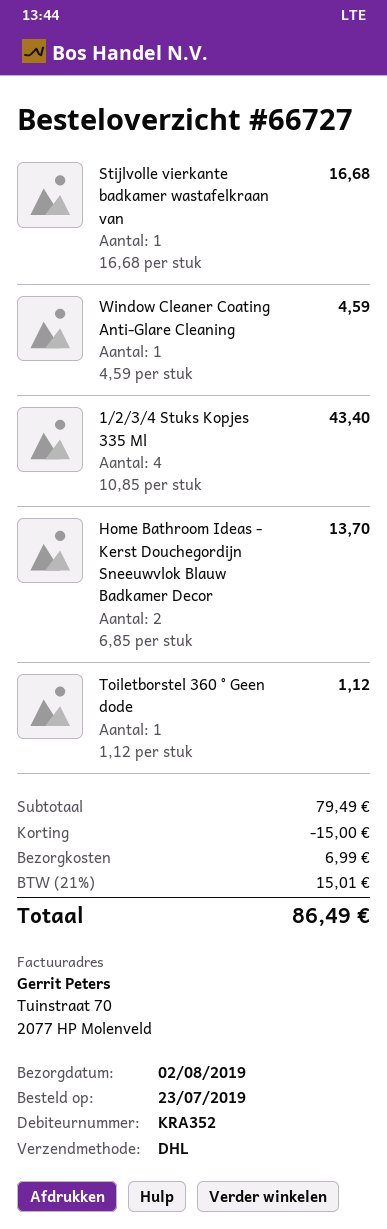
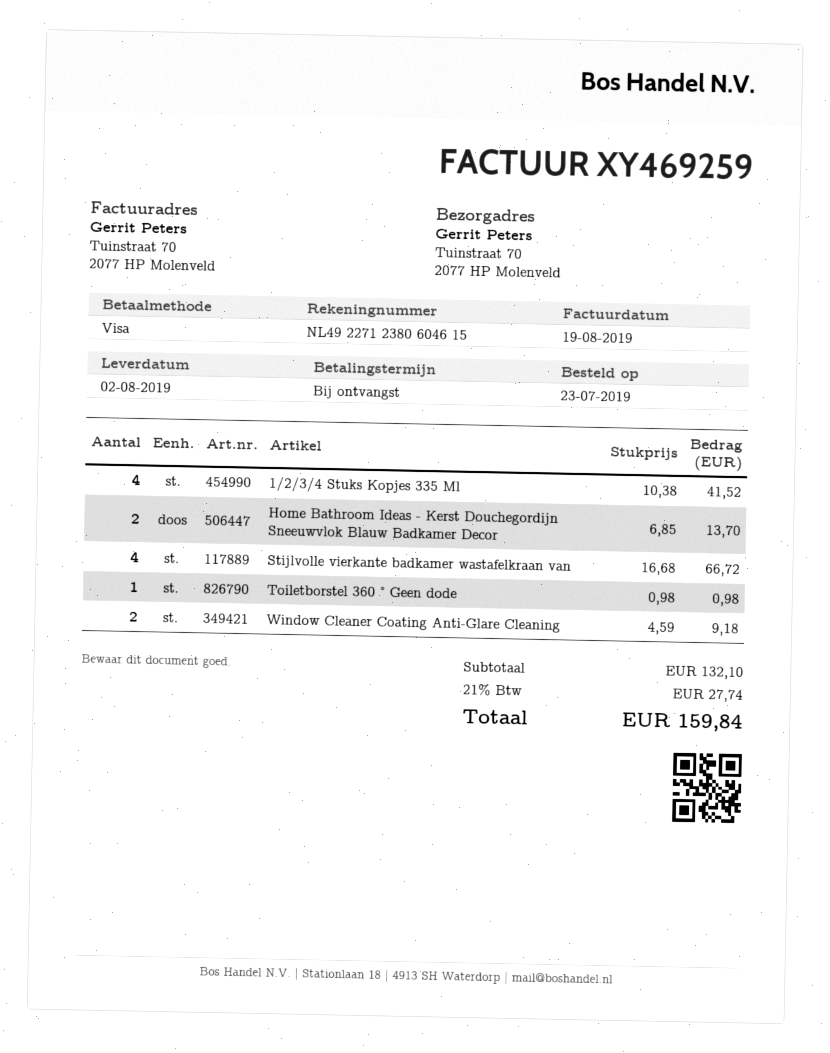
Stijlvolle vierkante badkamer wastafelkraan van: 1 x 16.68 = 16.68 -> 4 x 16.68 = 66.72
Window Cleaner Coating Anti-Glare Cleaning: 1 x 4.59 = 4.59 -> 2 x 4.59 = 9.18
1/2/3/4 Stuks Kopjes 335 Ml: 4 x 10.85 = 43.40 -> 4 x 10.38 = 41.52
Toiletborstel 360 ° Geen dode: 1 x 1.12 = 1.12 -> 1 x 0.98 = 0.98
subtotal: 79.49 -> 132.10
discount: 15.00 -> none
shipping: 6.99 -> none
tax: 21% = 15.01 -> 21% = 27.74
total: 86.49 -> 159.84

